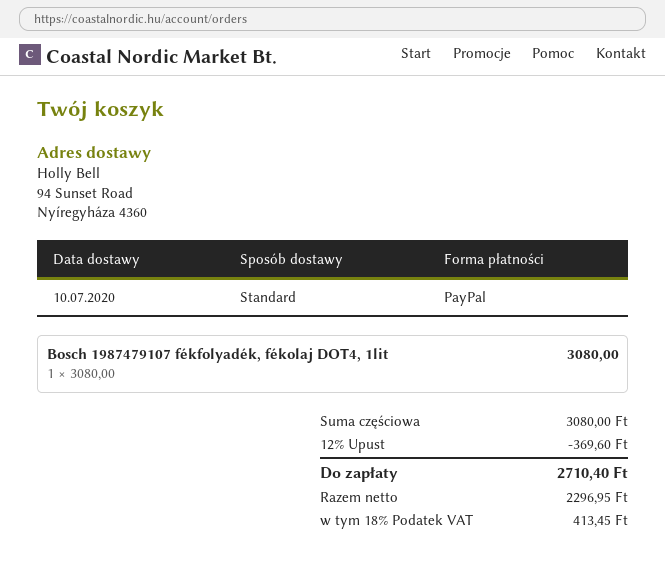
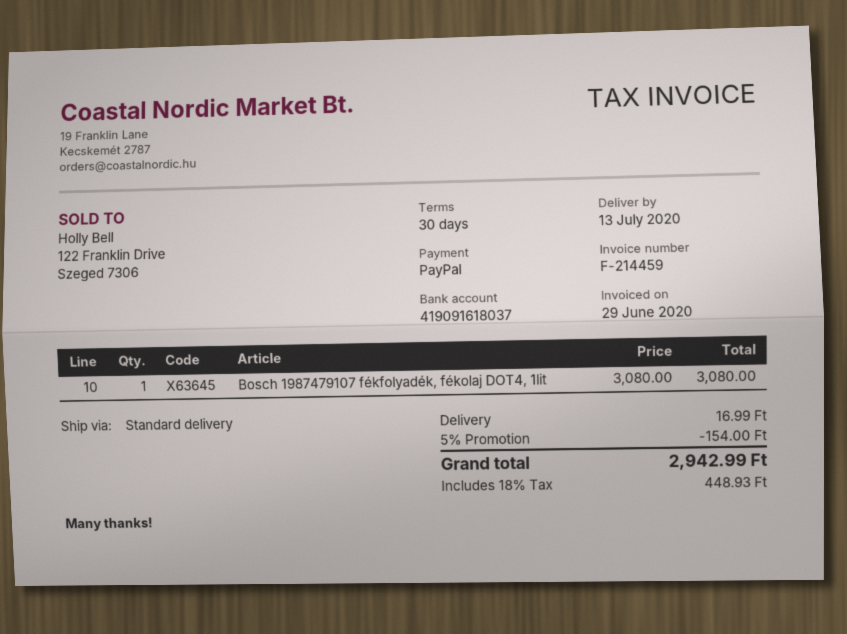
delivery date: 2020-07-10 -> 2020-07-13
discount: 12% = 369.60 -> 5% = 154.00
shipping: none -> 16.99
tax: 18% = 413.45 -> 18% = 448.93
total: 2710.40 -> 2942.99

